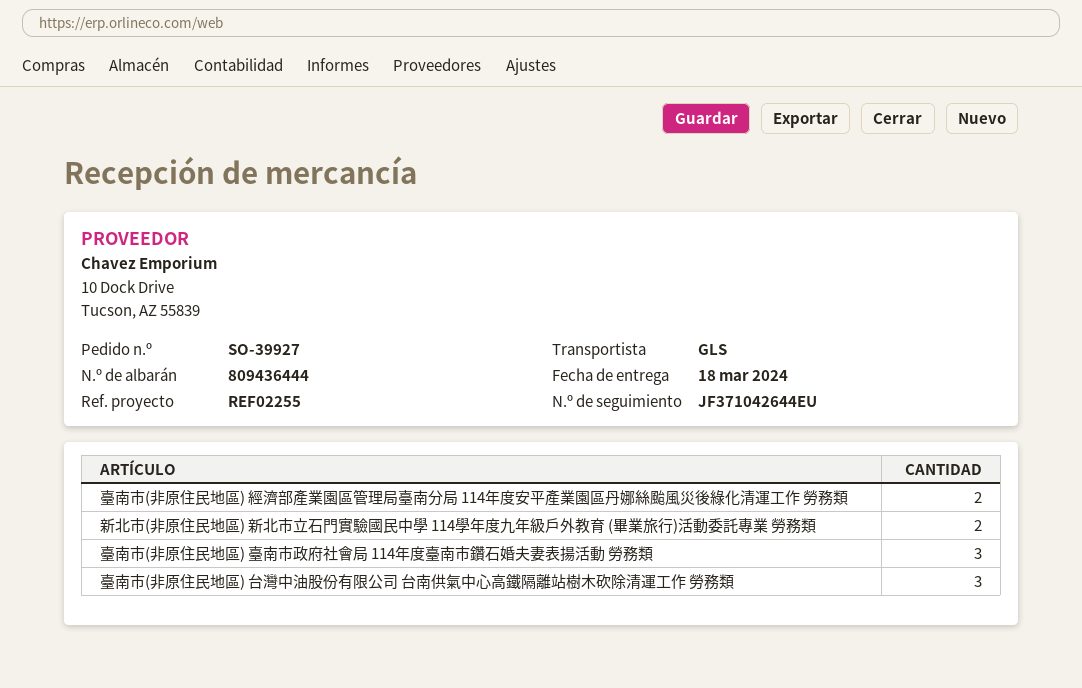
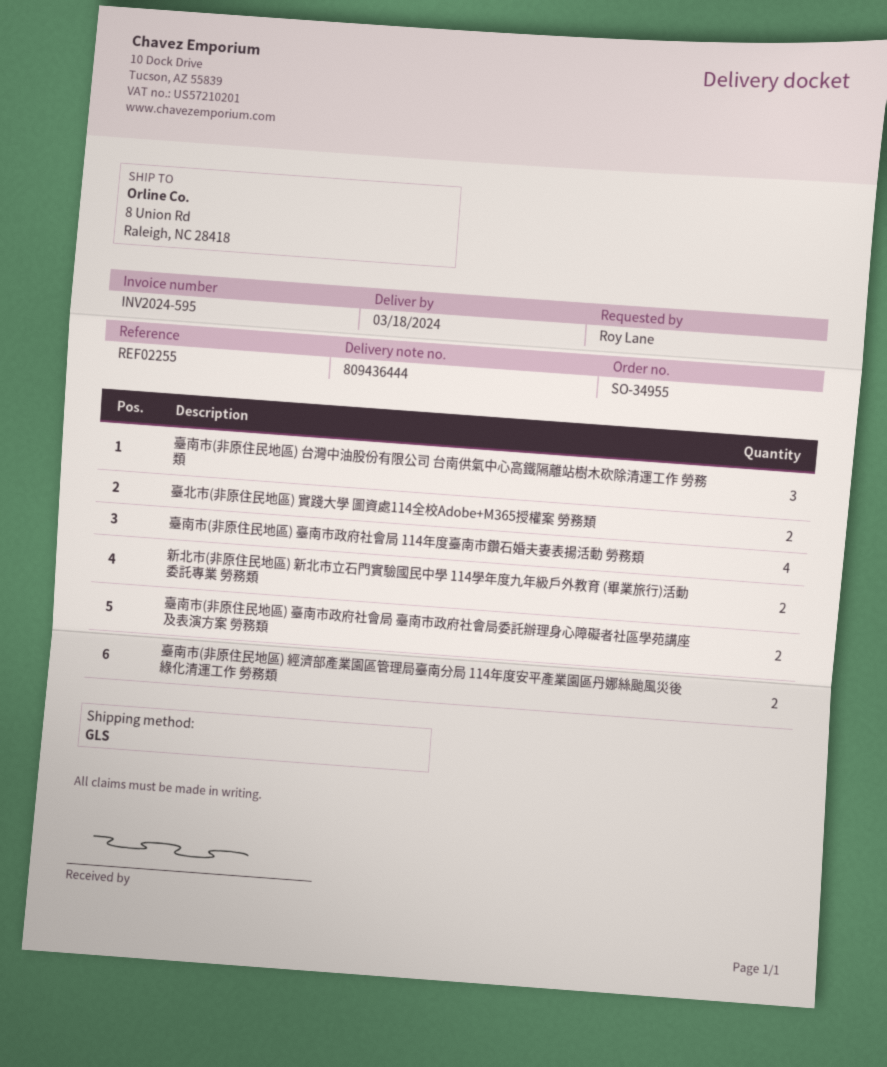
order number: SO-39927 -> SO-34955
臺南市(非原住民地區) 臺南市政府社會局 114年度臺南市鑽石婚夫妻表揚活動 勞務類: 3 -> 4
臺北市(非原住民地區) 實踐大學 圖資處114全校Adobe+M365授權案 勞務類: none -> 2
臺南市(非原住民地區) 臺南市政府社會局 臺南市政府社會局委託辦理身心障礙者社區學苑講座及表演方案 勞務類: none -> 2

